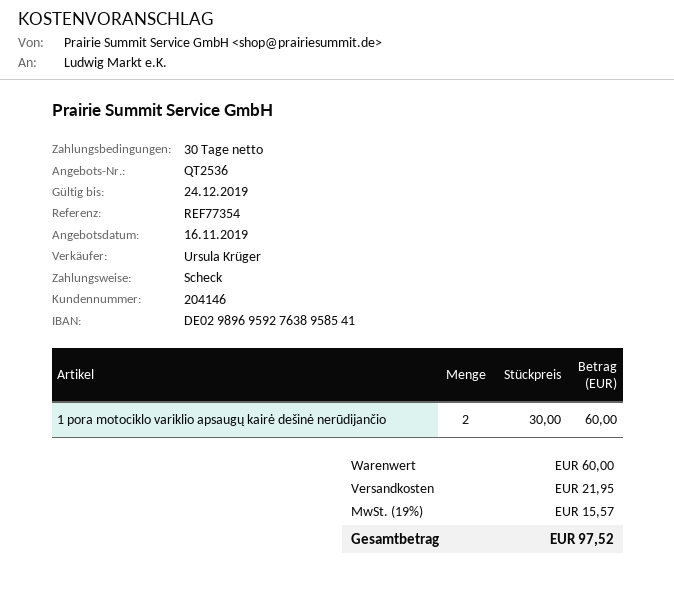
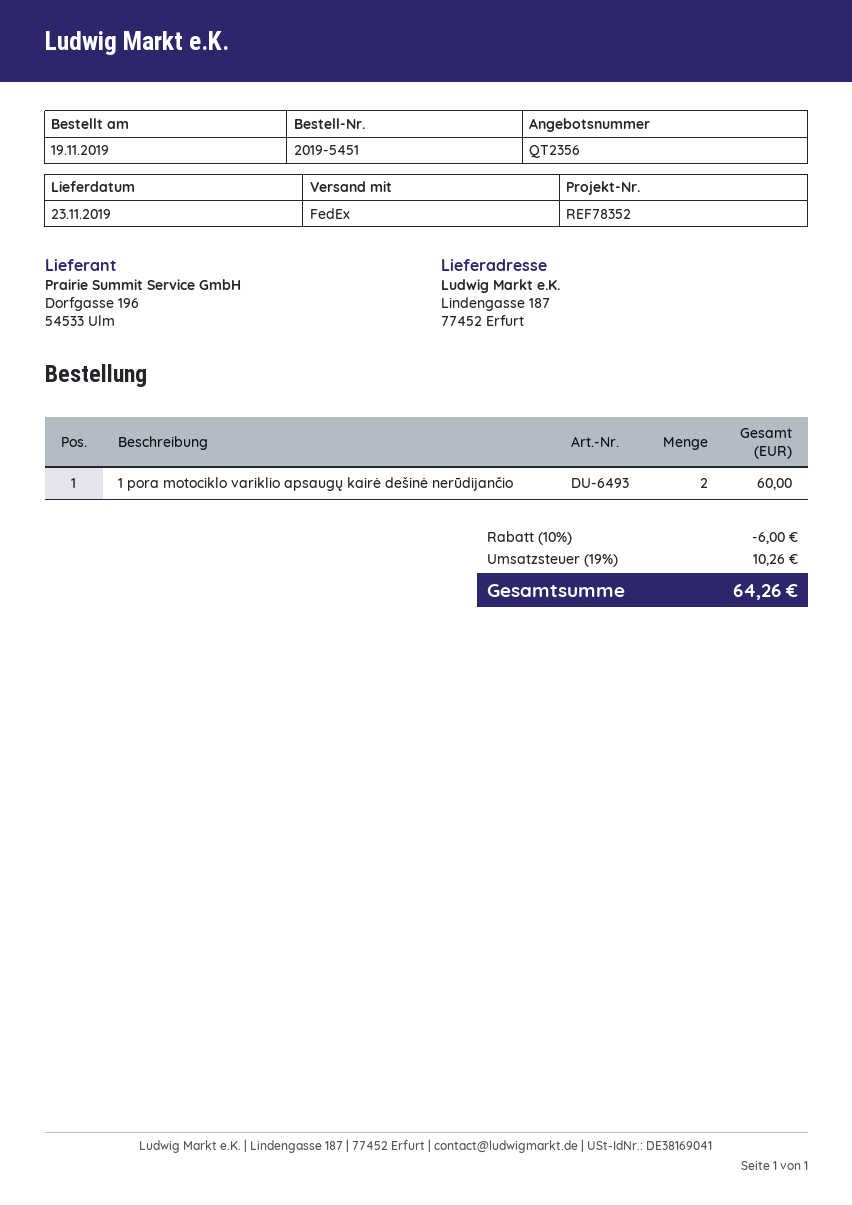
quote number: QT2536 -> QT2356
reference: REF77354 -> REF78352
discount: none -> 10% = 6.00
shipping: 21.95 -> none
tax: 19% = 15.57 -> 19% = 10.26
total: 97.52 -> 64.26

